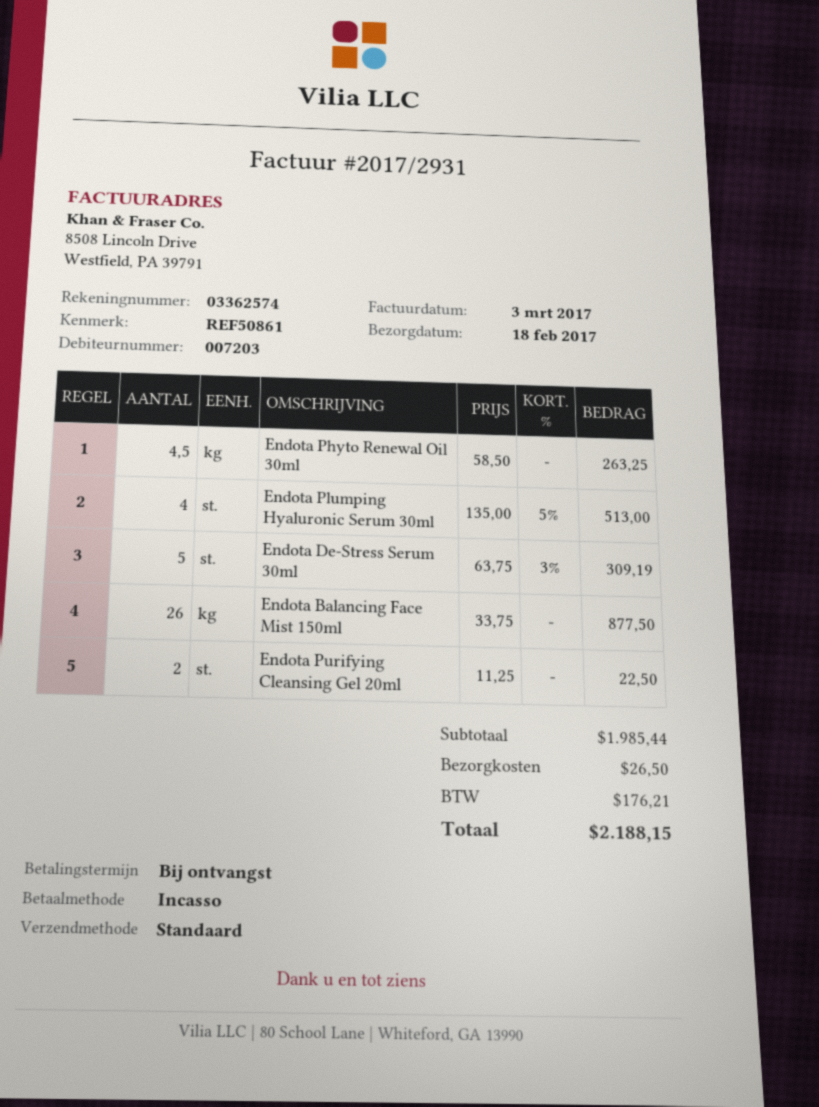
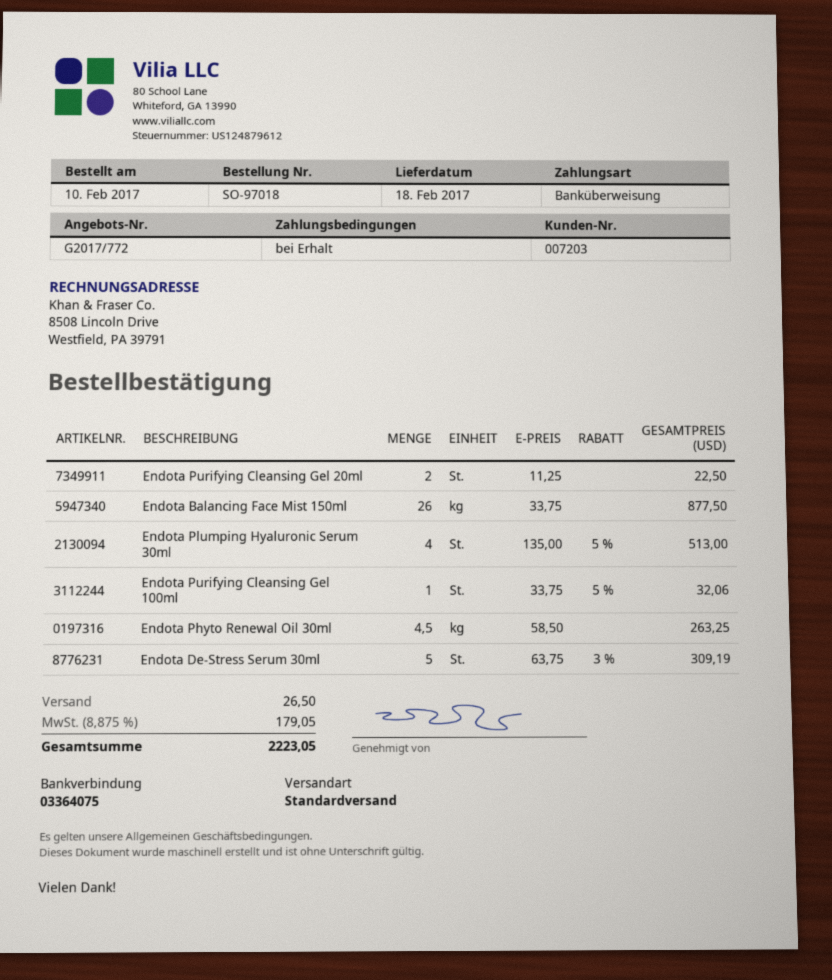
payment method: direct debit -> bank transfer
bank account: 03362574 -> 03364075
Endota Purifying Cleansing Gel 100ml: none -> 1 x 33.75 - 5% = 32.06
tax: 176.21 -> 179.05
total: 2188.15 -> 2223.05

